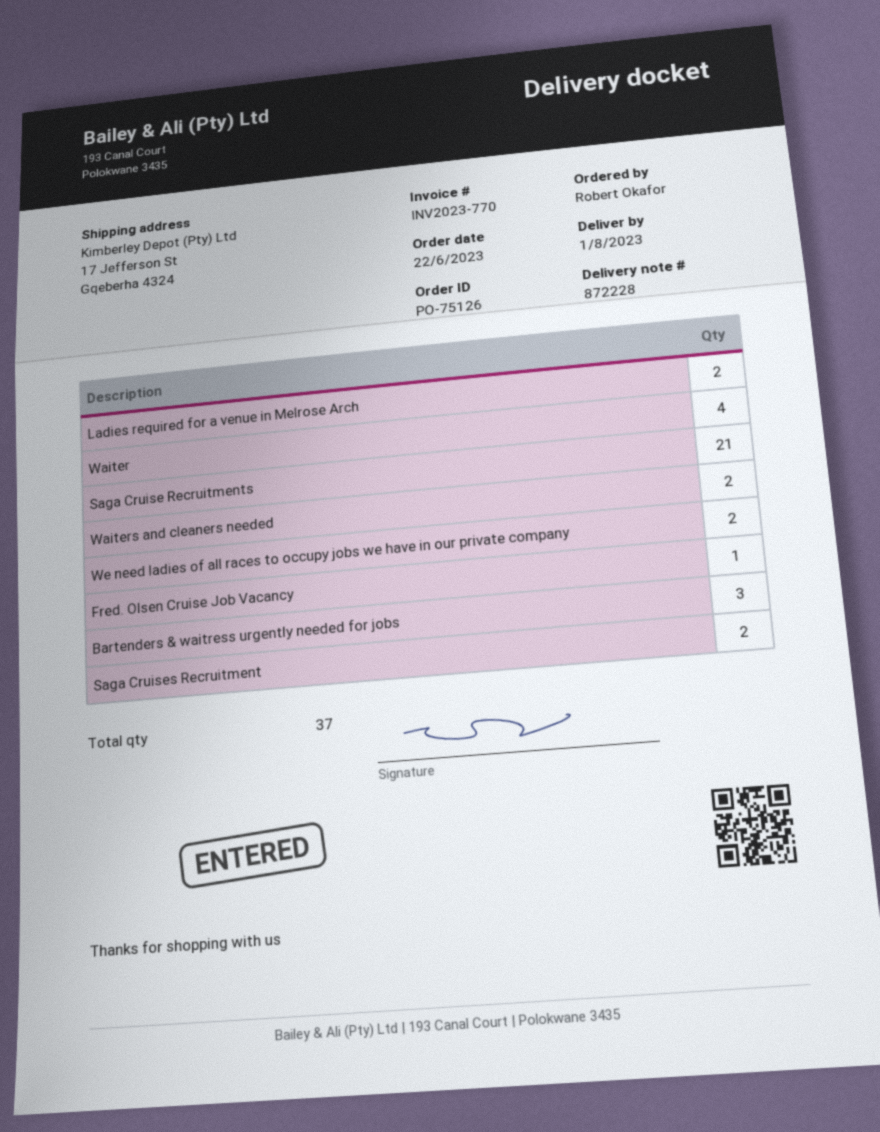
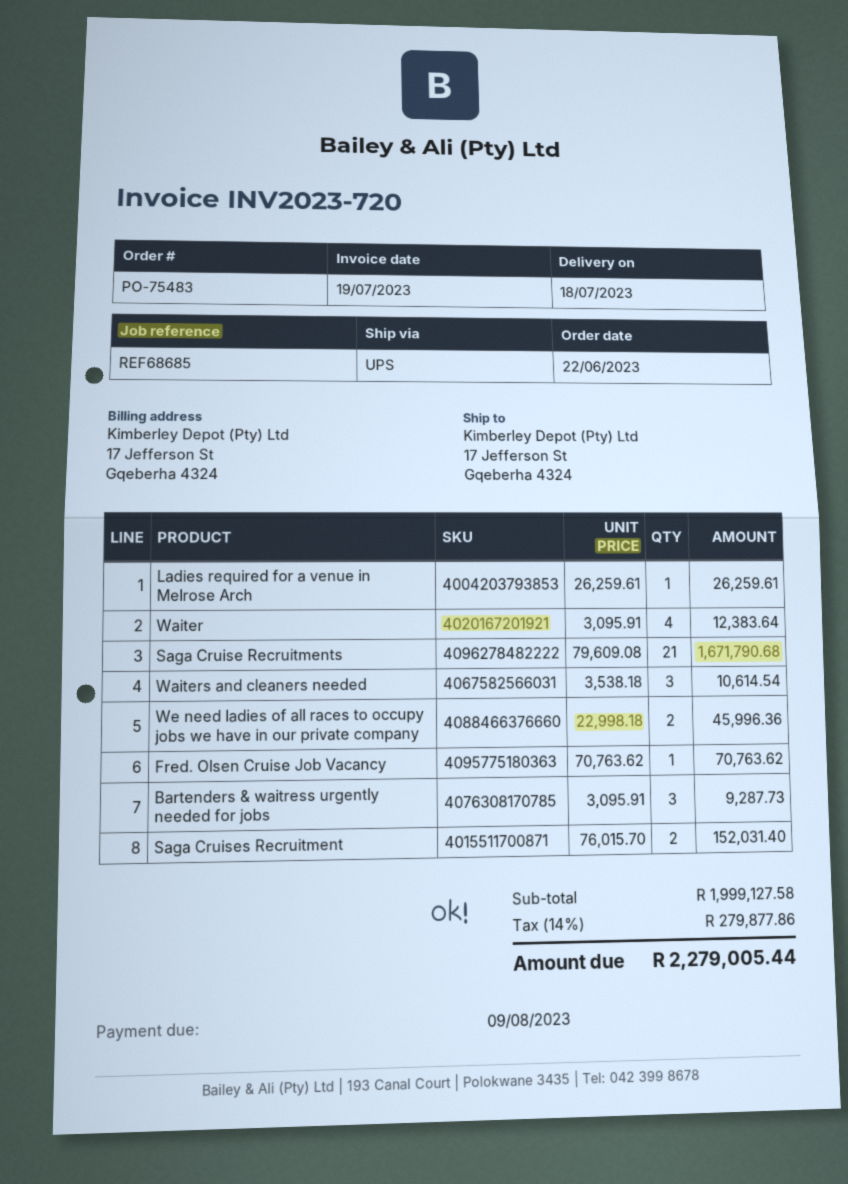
order number: PO-75126 -> PO-75483
delivery date: 2023-08-01 -> 2023-07-18
invoice number: INV2023-770 -> INV2023-720
Ladies required for a venue in Melrose Arch: 2 -> 1
Waiters and cleaners needed: 2 -> 3

